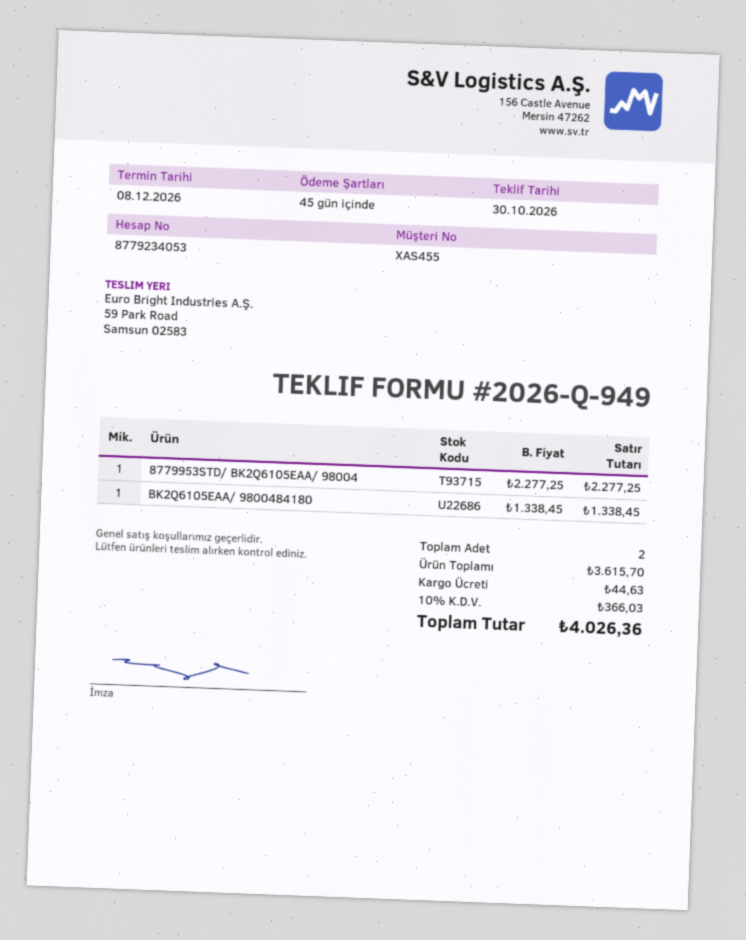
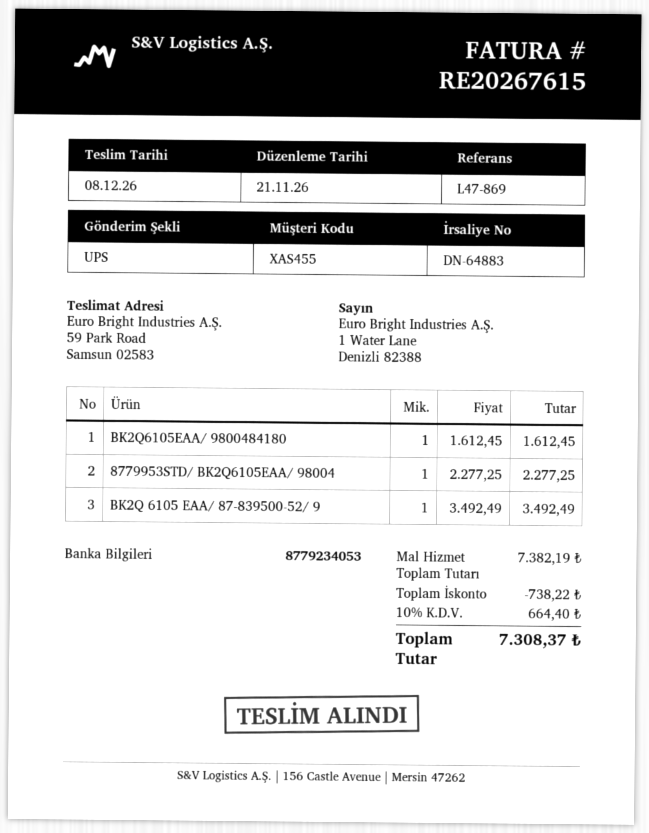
BK2Q6105EAA/ 9800484180: 1 x 1338.45 = 1338.45 -> 1 x 1612.45 = 1612.45
BK2Q 6105 EAA/ 87-839500-52/ 9: none -> 1 x 3492.49 = 3492.49
subtotal: 3615.70 -> 7382.19
discount: none -> 738.22
shipping: 44.63 -> none
tax: 10% = 366.03 -> 10% = 664.40
total: 4026.36 -> 7308.37

